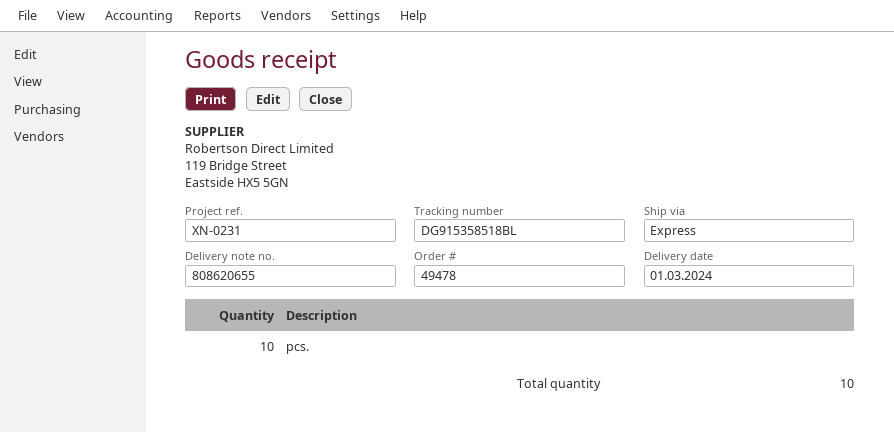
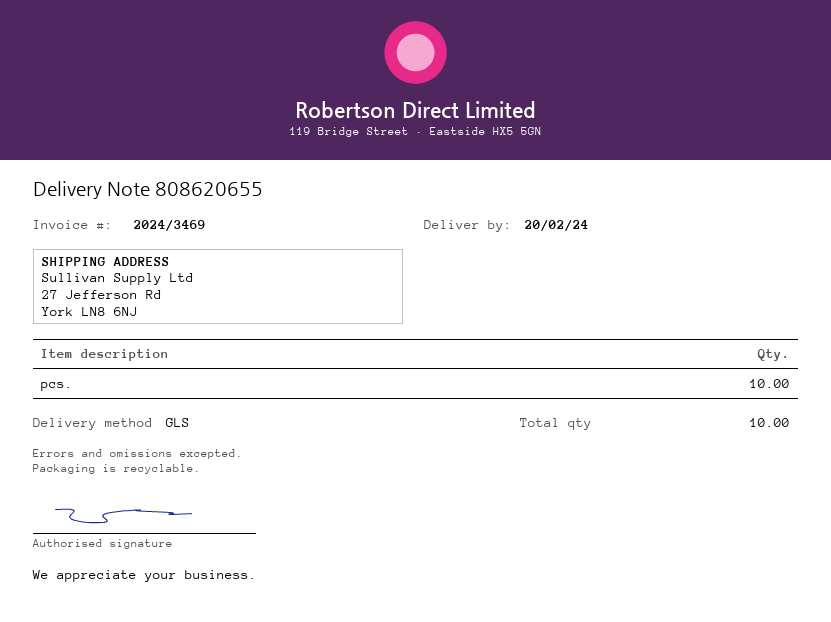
delivery date: 2024-03-01 -> 2024-02-20
shipping method: express -> GLS

